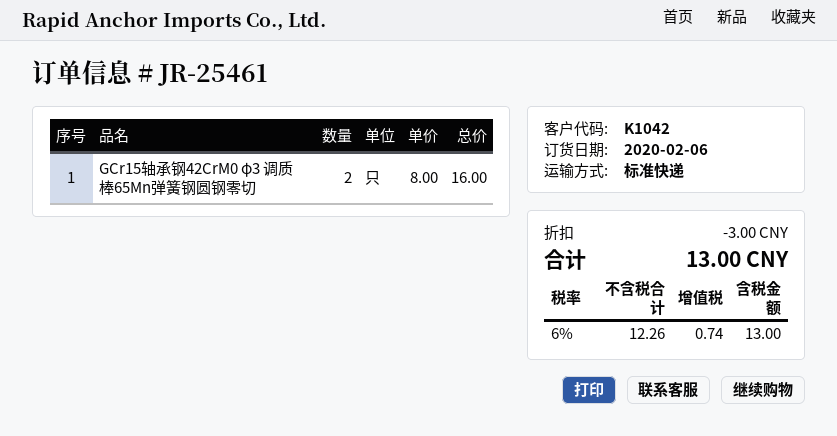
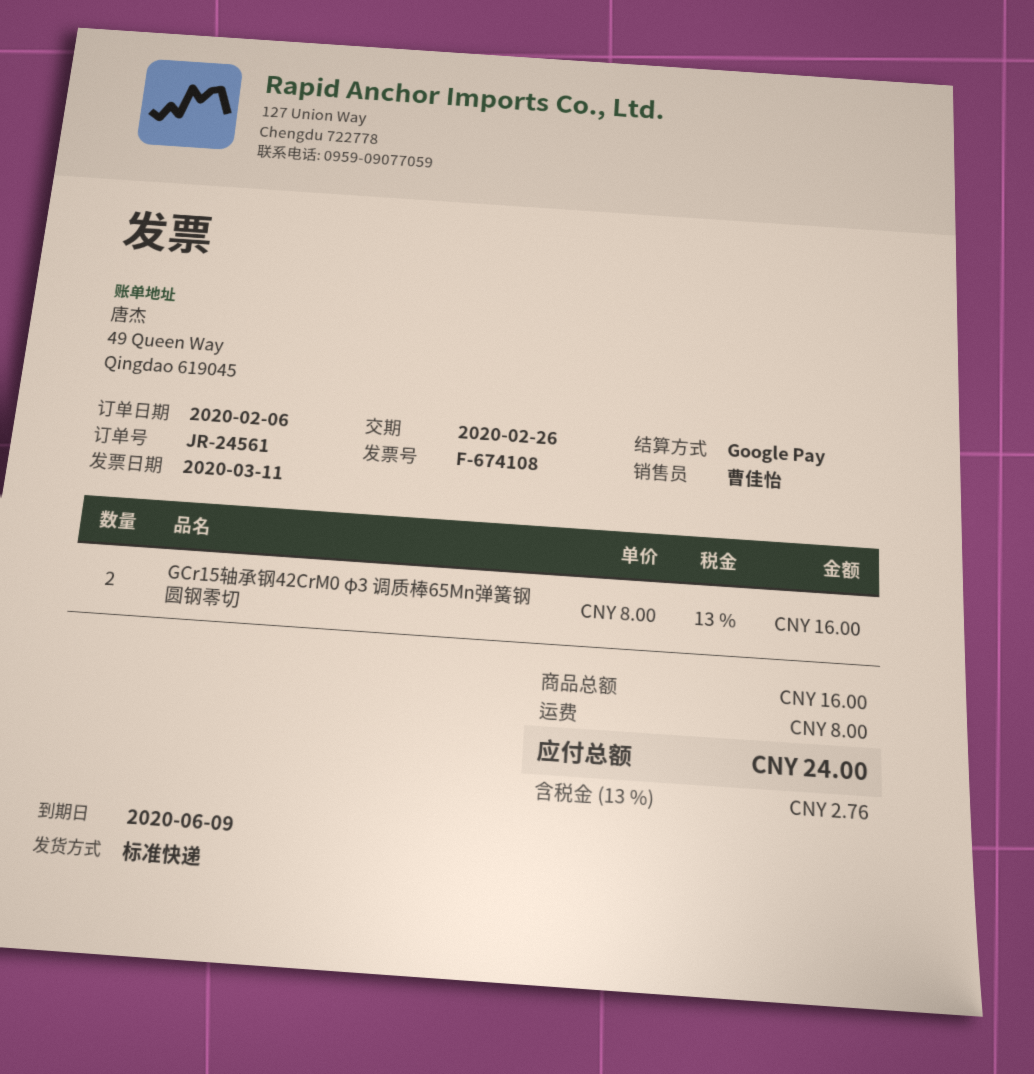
order number: JR-25461 -> JR-24561
discount: 3.00 -> none
shipping: none -> 8.00
tax: 6% = 0.74 -> 13% = 2.76
total: 13.00 -> 24.00

